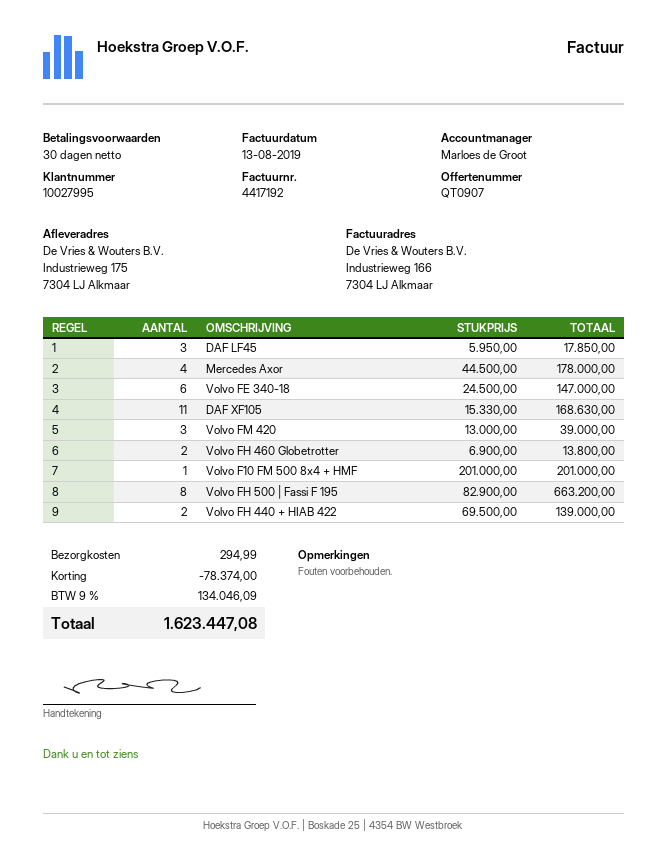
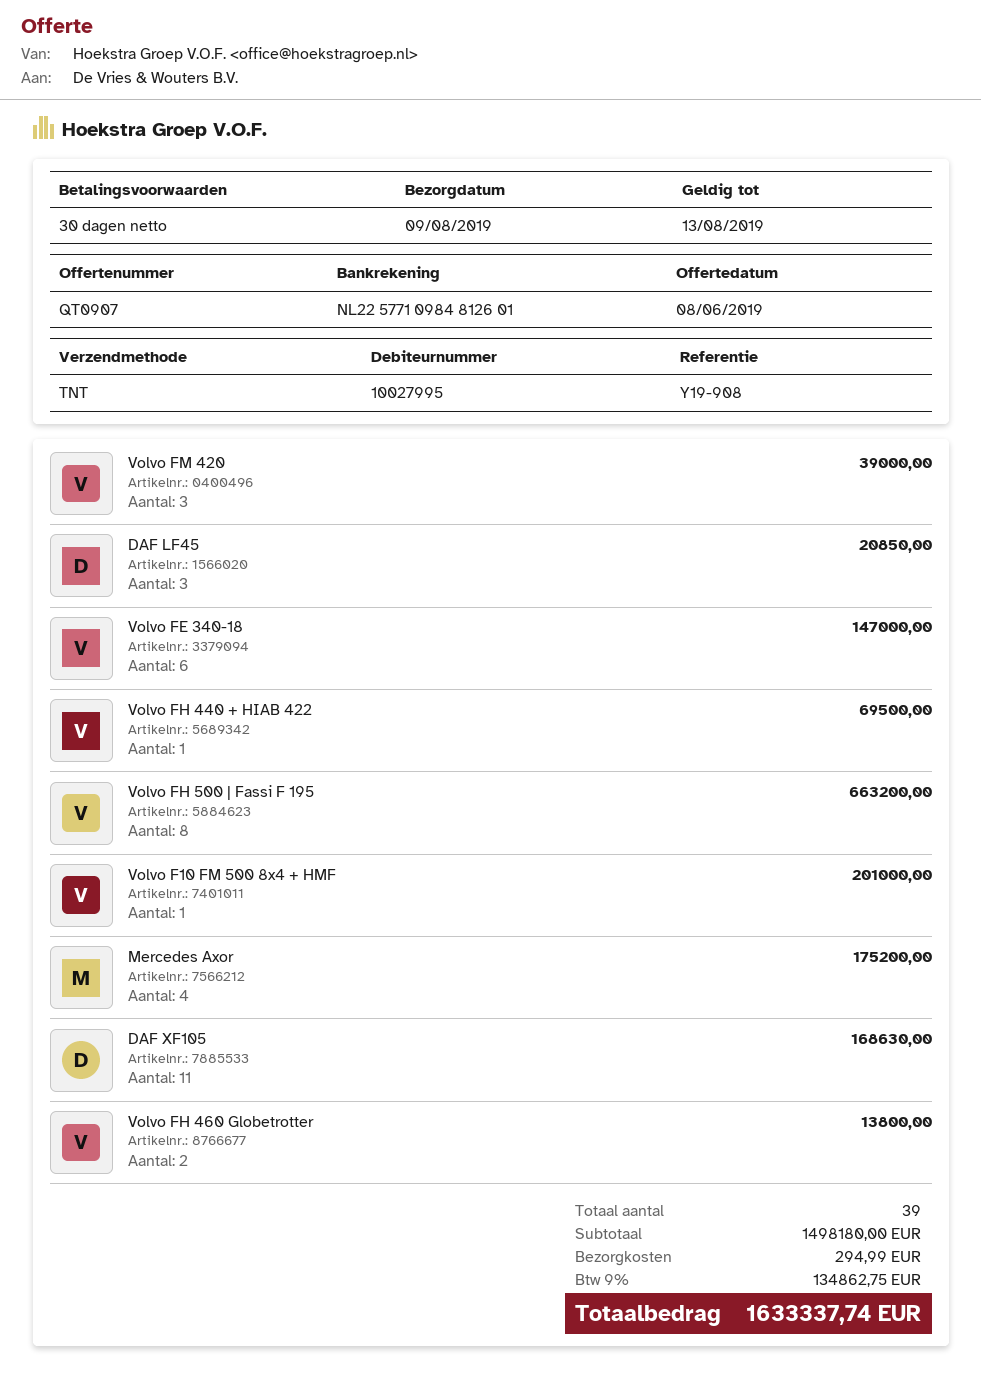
DAF LF45: 3 for 17850.00 -> 3 for 20850.00
Mercedes Axor: 4 for 178000.00 -> 4 for 175200.00
Volvo FH 440 + HIAB 422: 2 for 139000.00 -> 1 for 69500.00
discount: 78374.00 -> none
tax: 9% = 134046.09 -> 9% = 134862.75
total: 1623447.08 -> 1633337.74

